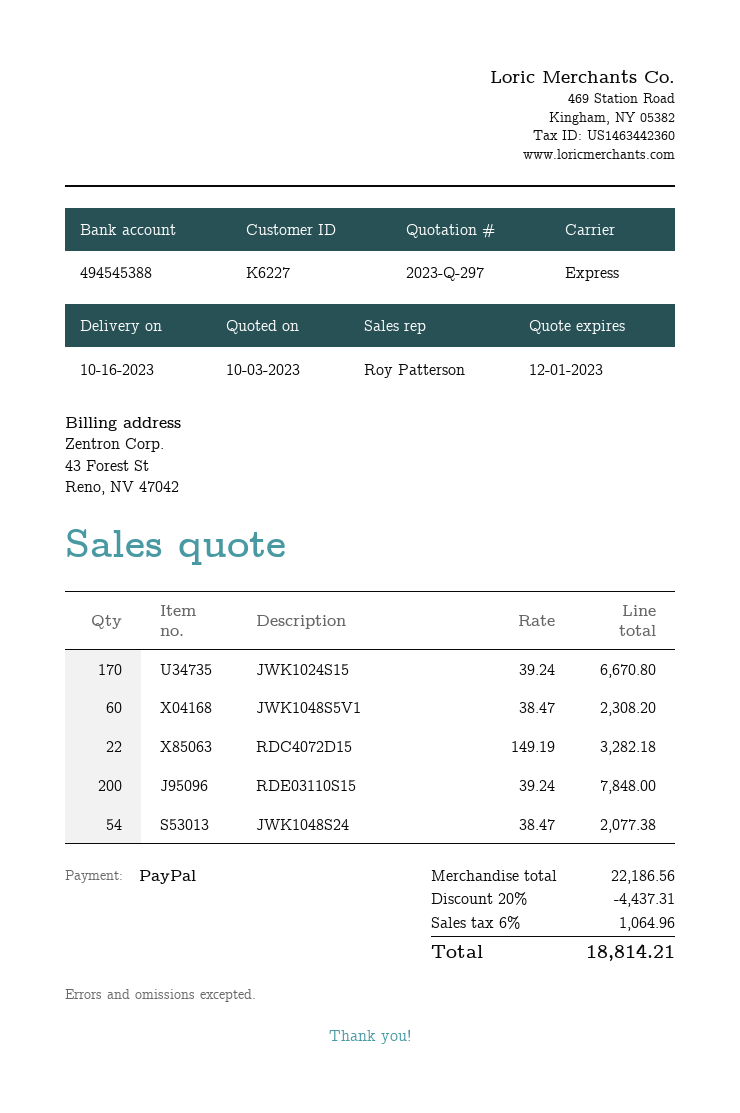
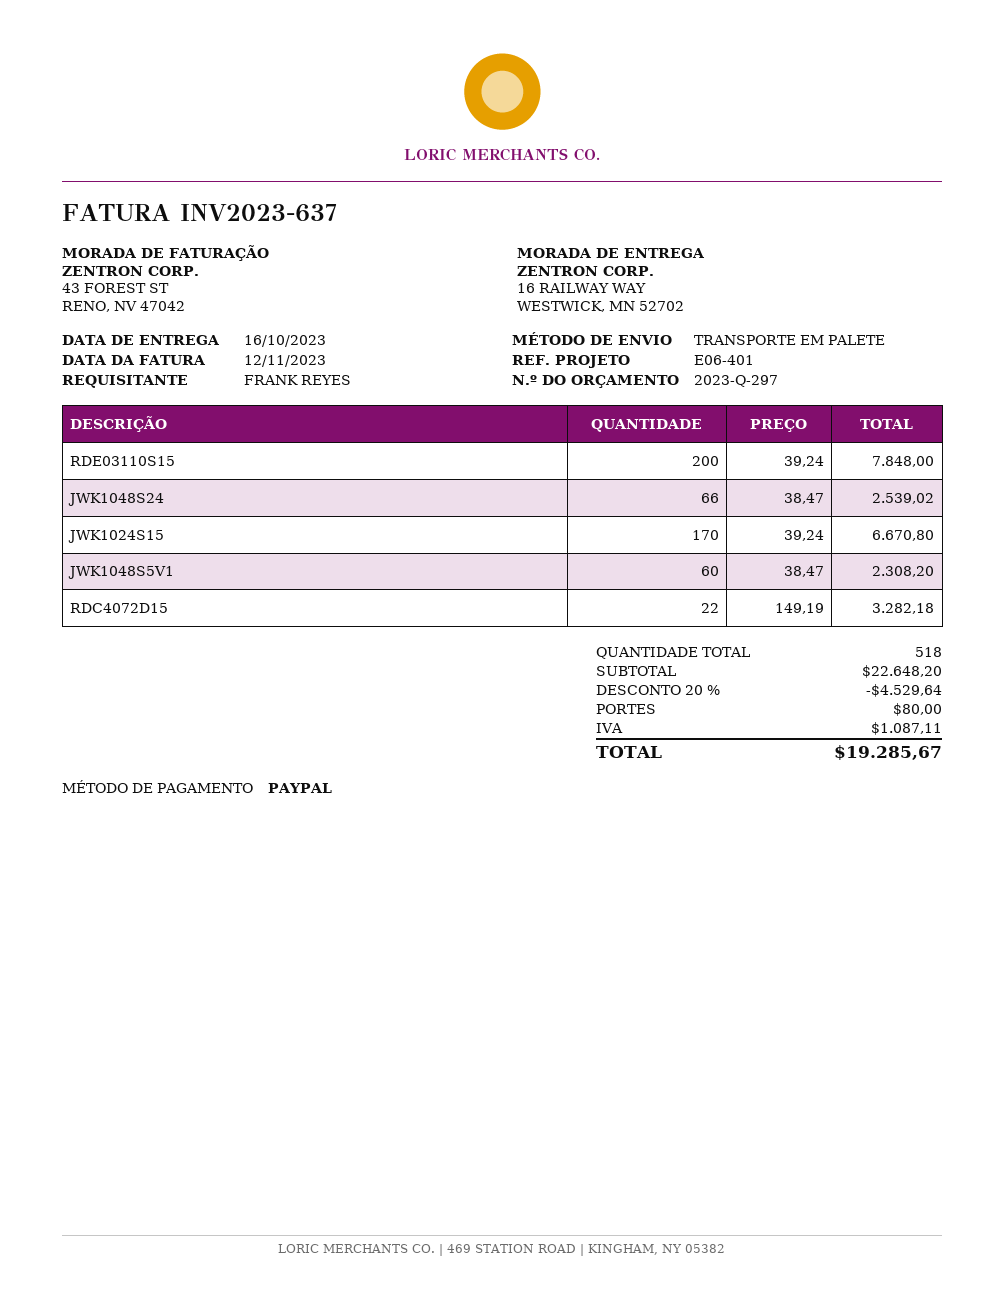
shipping method: express -> pallet freight
JWK1048S24: 54 x 38.47 = 2077.38 -> 66 x 38.47 = 2539.02
subtotal: 22186.56 -> 22648.20
discount: 20% = 4437.31 -> 20% = 4529.64
shipping: none -> 80.00
tax: 1064.96 -> 1087.11
total: 18814.21 -> 19285.67

